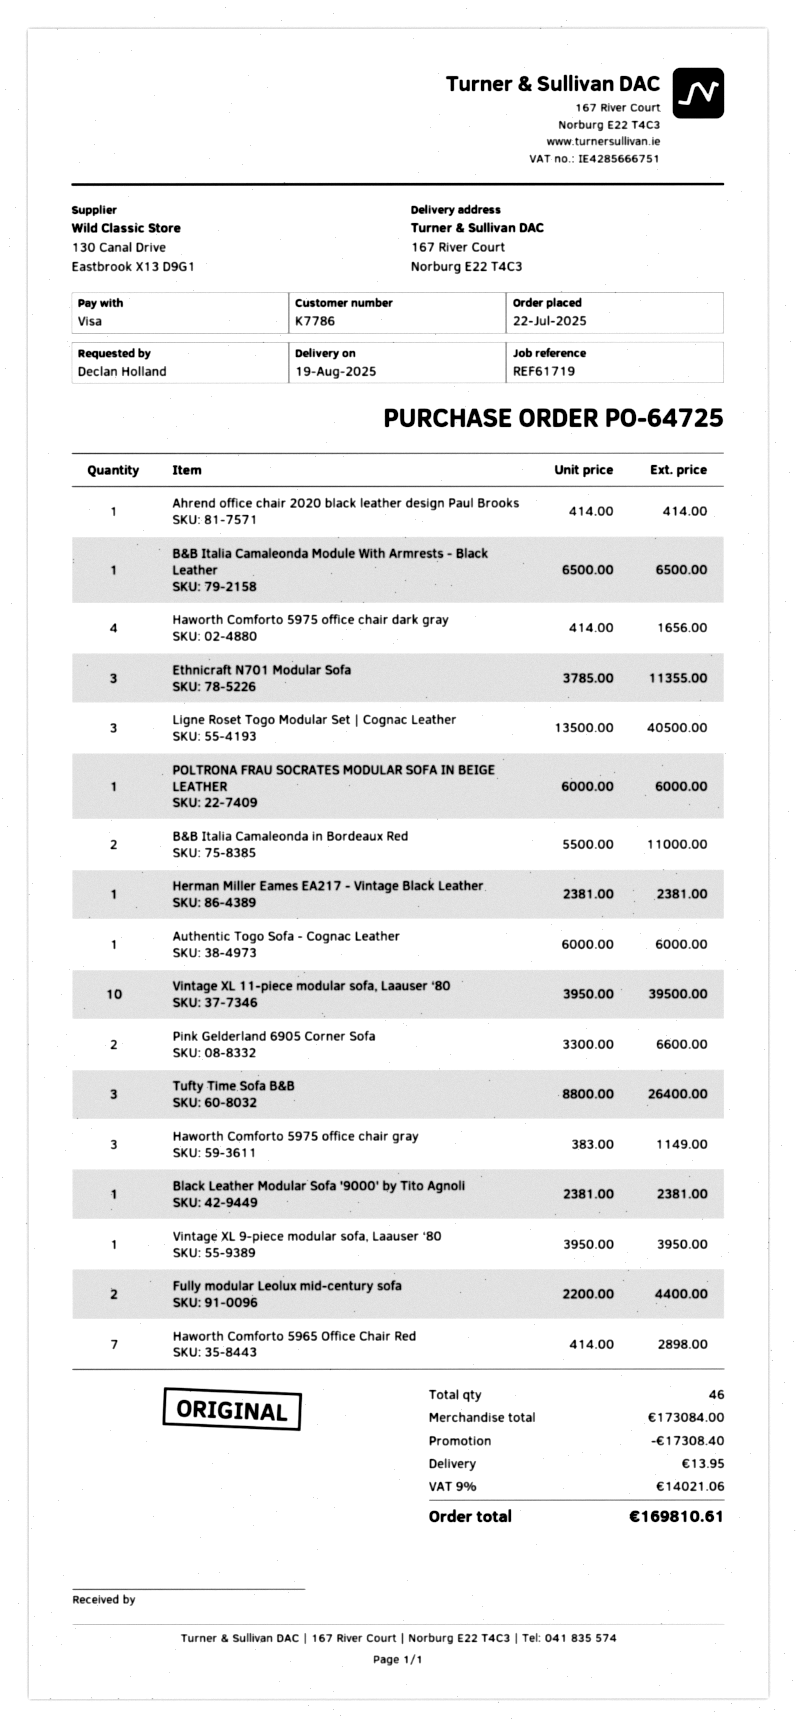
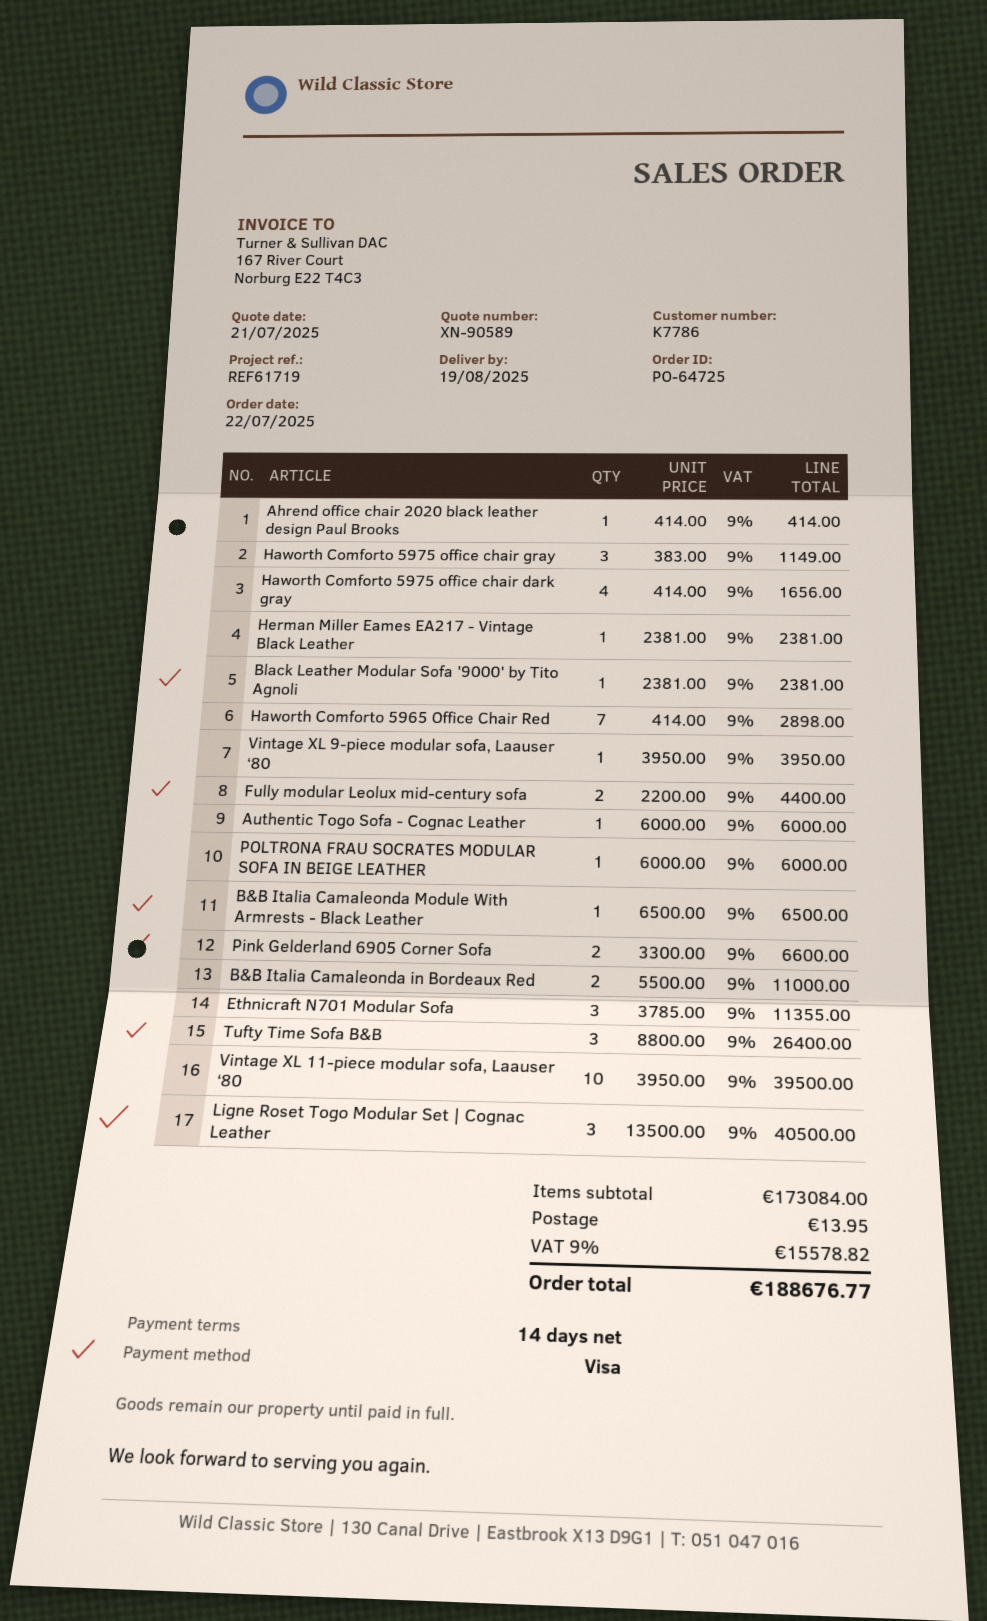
discount: 17308.40 -> none
tax: 9% = 14021.06 -> 9% = 15578.82
total: 169810.61 -> 188676.77

